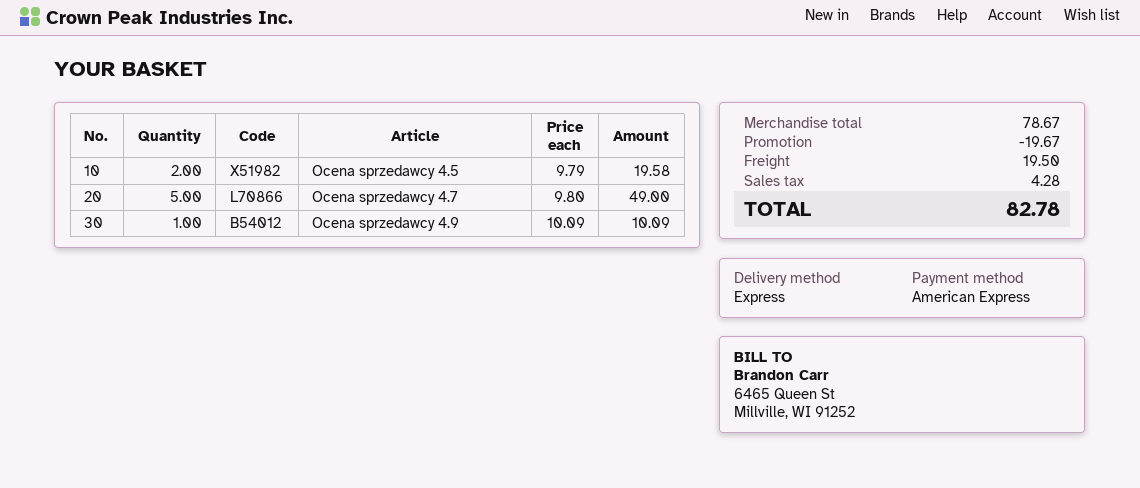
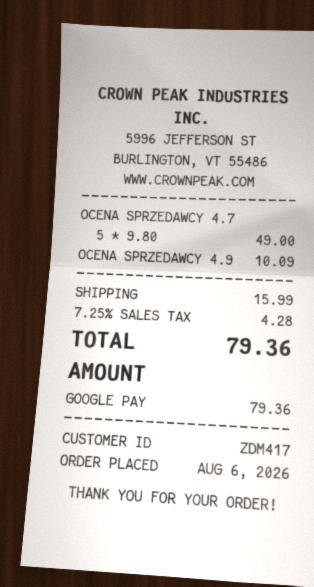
payment method: American Express -> Google Pay
Ocena sprzedawcy 4.5: 2 x 9.79 = 19.58 -> none
discount: 19.67 -> none
shipping: 19.50 -> 15.99
total: 82.78 -> 79.36

